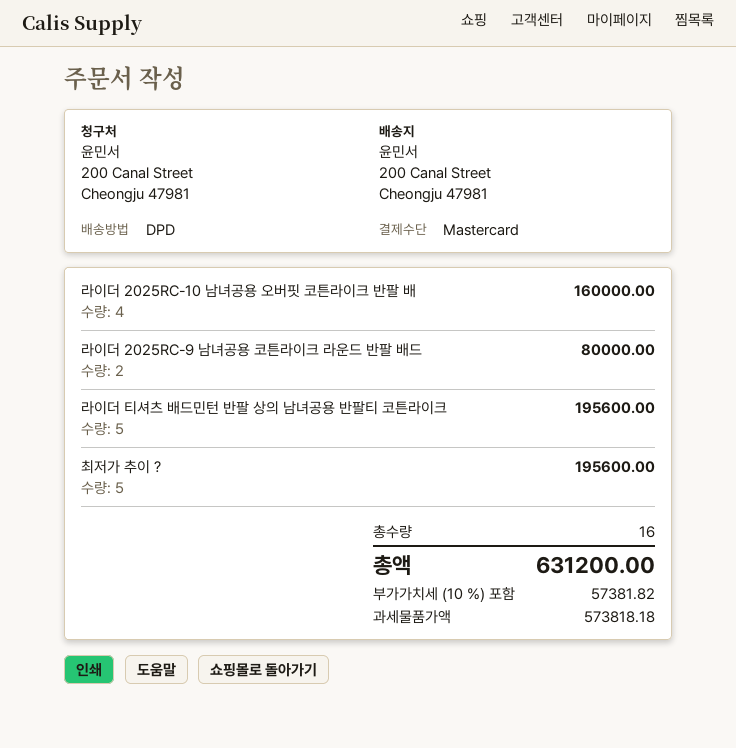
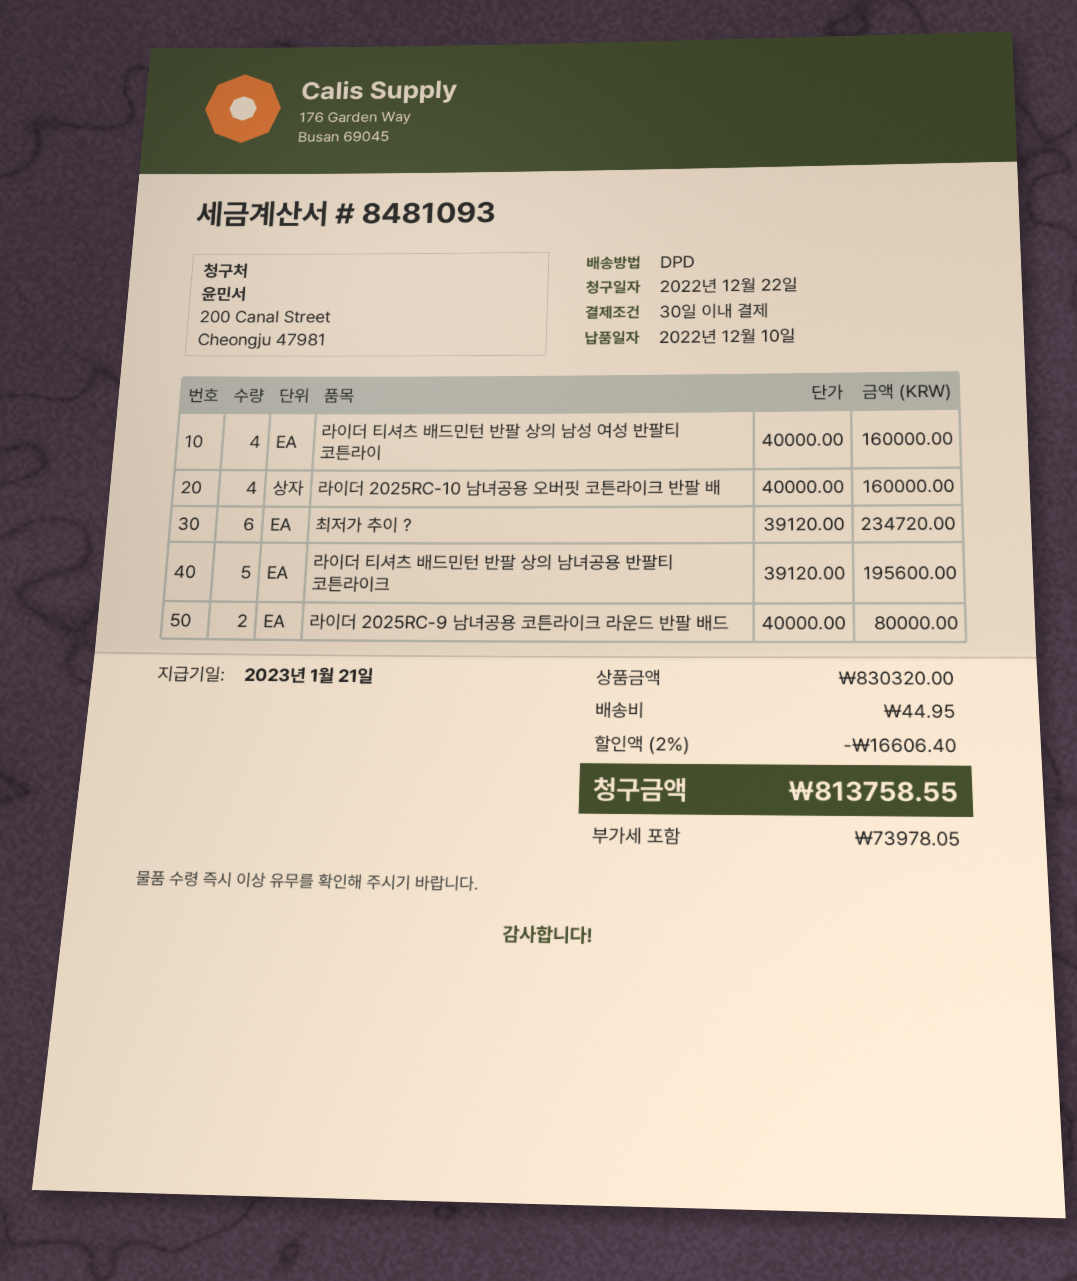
최저가 추이 ?: 5 for 195600.00 -> 6 for 234720.00
라이더 티셔츠 배드민턴 반팔 상의 남성 여성 반팔티 코튼라이: none -> 4 for 160000.00
discount: none -> 2% = 16606.40
shipping: none -> 44.95
tax: 57381.82 -> 73978.05
total: 631200.00 -> 813758.55

